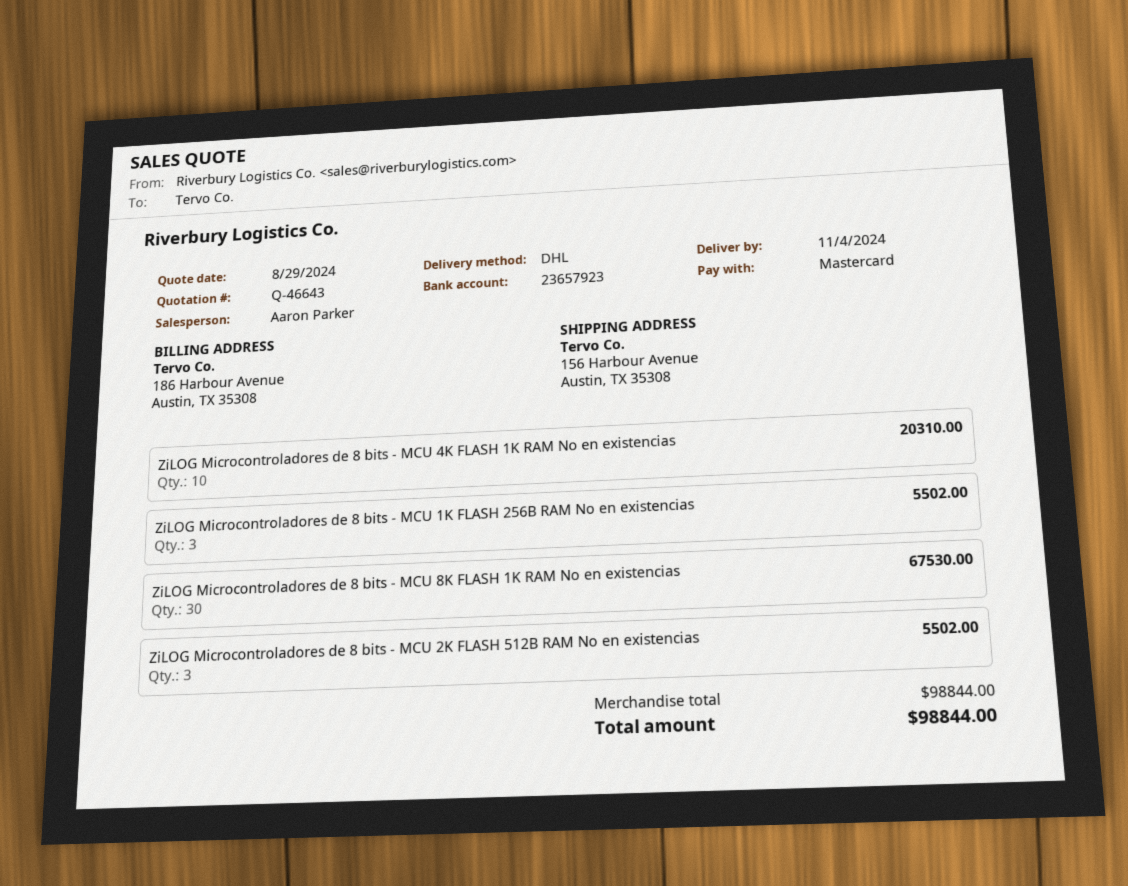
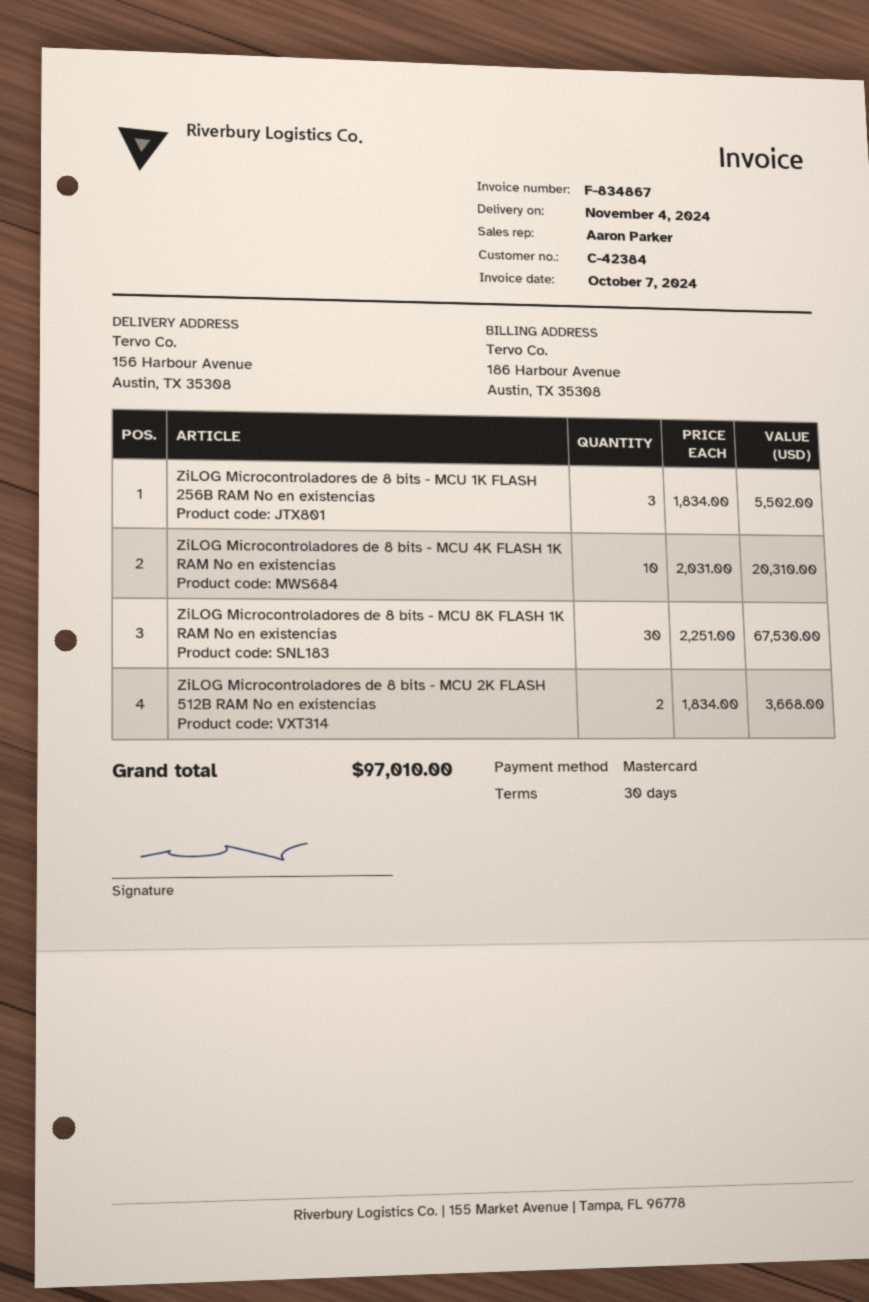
ZiLOG Microcontroladores de 8 bits - MCU 2K FLASH 512B RAM No en existencias: 3 for 5502.00 -> 2 for 3668.00
total: 98844.00 -> 97010.00

